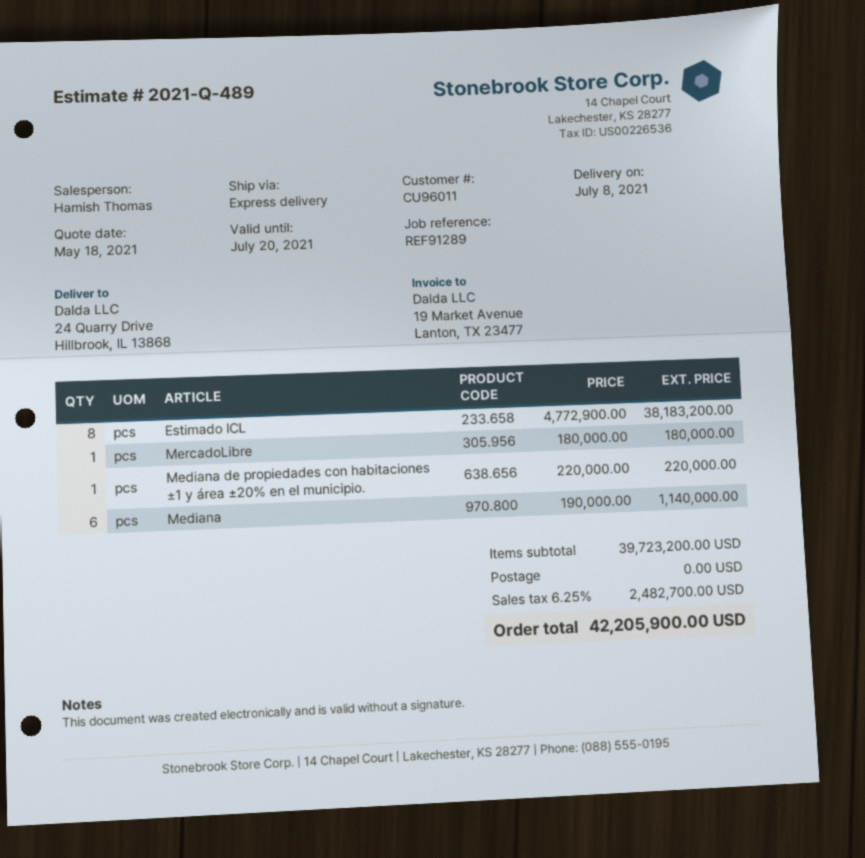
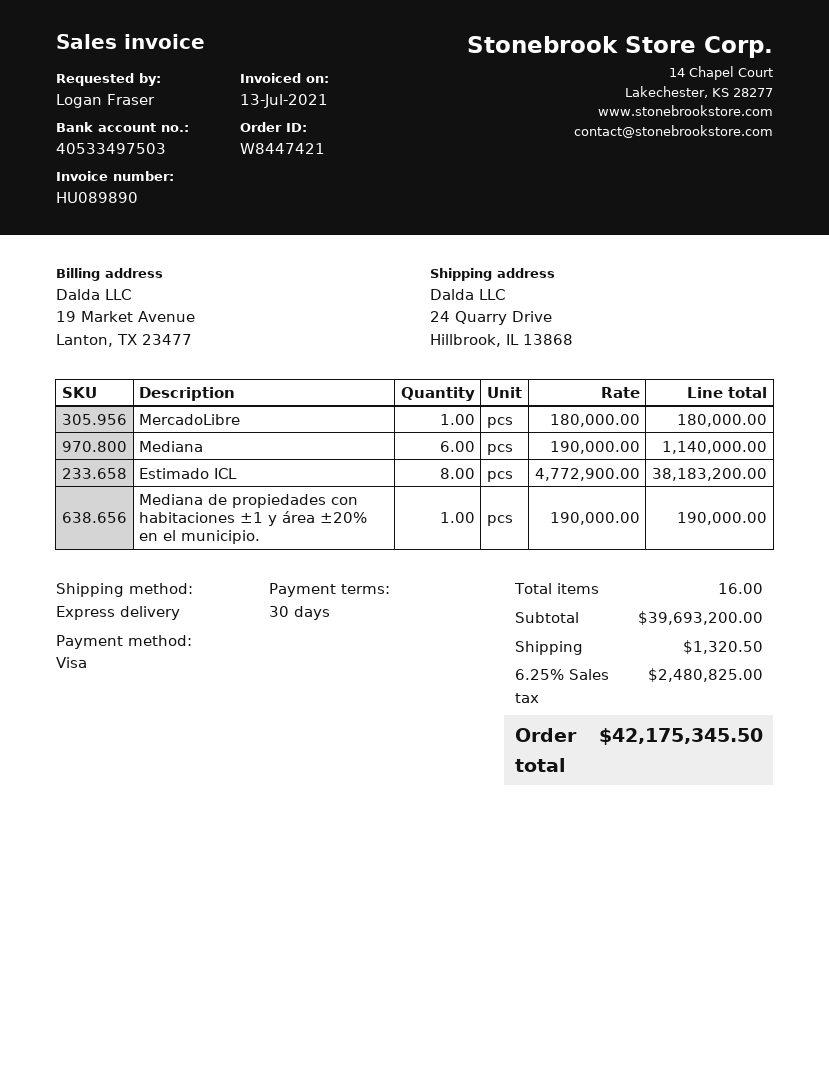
Mediana de propiedades con habitaciones ±1 y área ±20% en el municipio.: 1 x 220000.00 = 220000.00 -> 1 x 190000.00 = 190000.00
subtotal: 39723200.00 -> 39693200.00
shipping: 0.00 -> 1320.50
tax: 6.25% = 2482700.00 -> 6.25% = 2480825.00
total: 42205900.00 -> 42175345.50

